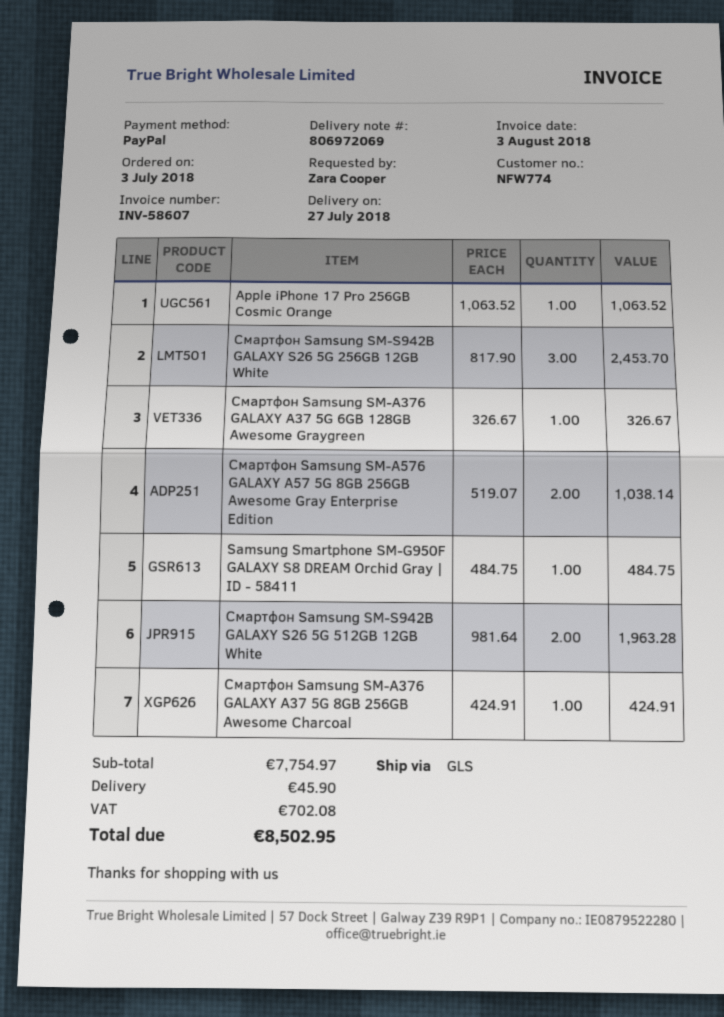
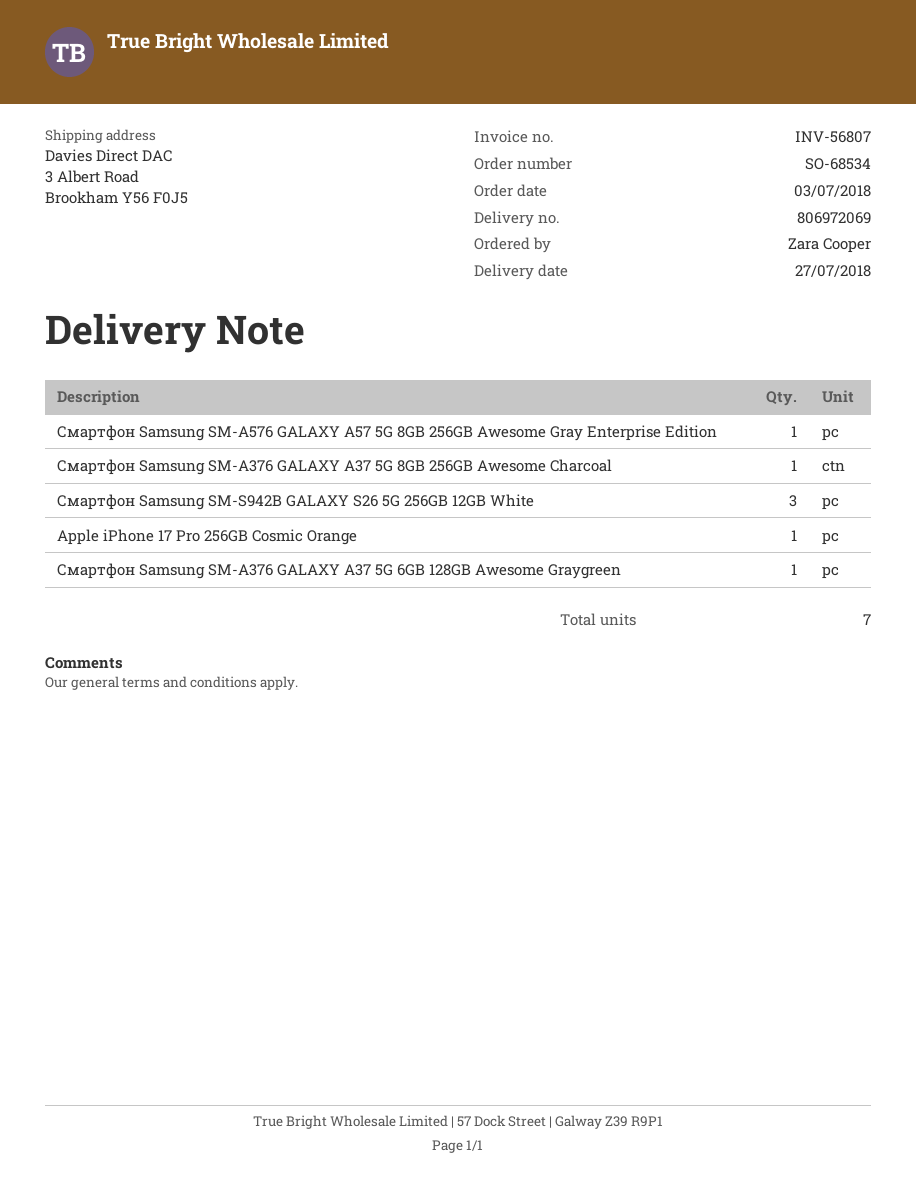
invoice number: INV-58607 -> INV-56807
Смартфон Samsung SM-A576 GALAXY A57 5G 8GB 256GB Awesome Gray Enterprise Edition: 2 -> 1
Samsung Smartphone SM-G950F GALAXY S8 DREAM Orchid Gray | ID - 58411: 1 -> none
Смартфон Samsung SM-S942B GALAXY S26 5G 512GB 12GB White: 2 -> none

